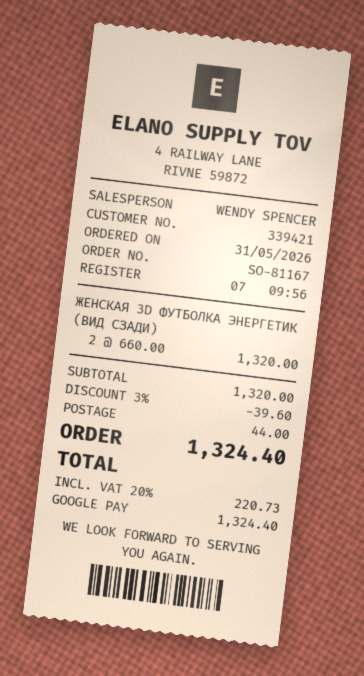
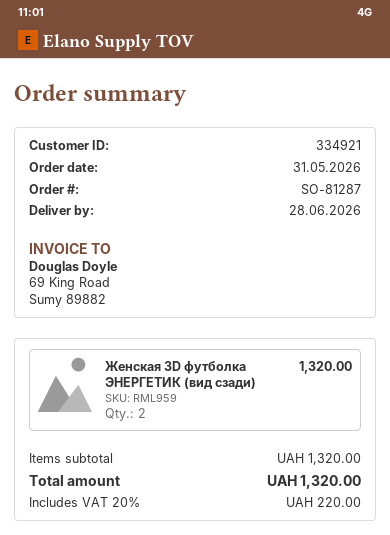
order number: SO-81167 -> SO-81287
customer number: 339421 -> 334921
discount: 3% = 39.60 -> none
shipping: 44.00 -> none
tax: 20% = 220.73 -> 20% = 220.00
total: 1324.40 -> 1320.00

